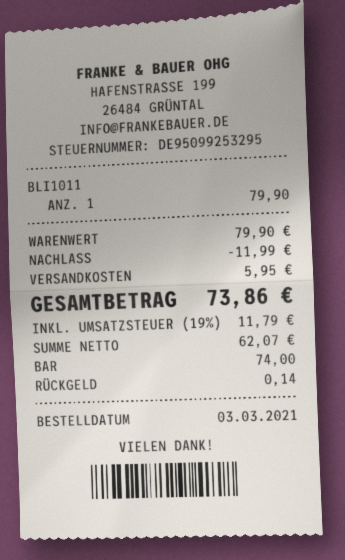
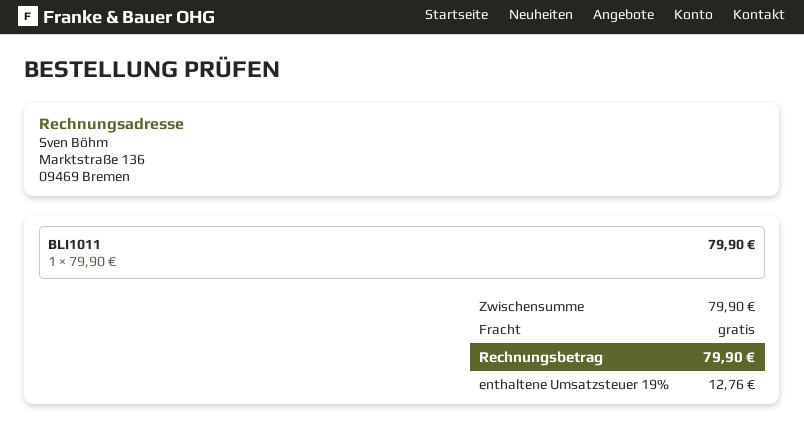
discount: 11.99 -> none
shipping: 5.95 -> 0.00
tax: 19% = 11.79 -> 19% = 12.76
total: 73.86 -> 79.90

